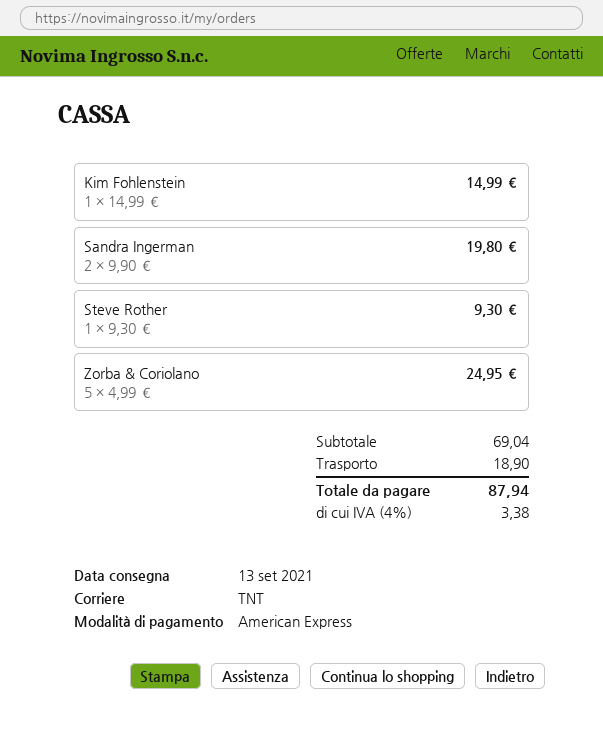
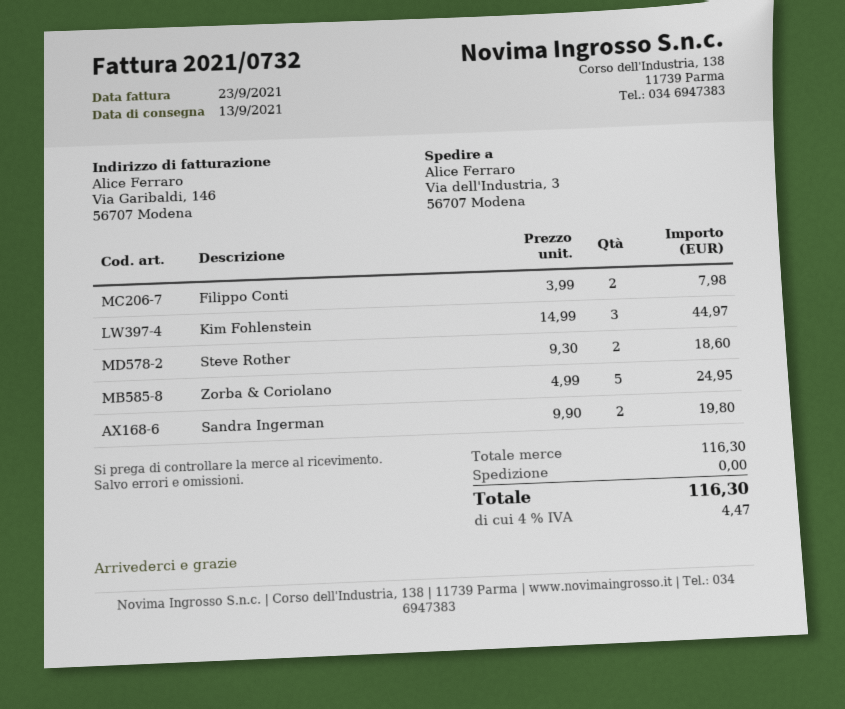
Kim Fohlenstein: 1 x 14.99 = 14.99 -> 3 x 14.99 = 44.97
Steve Rother: 1 x 9.30 = 9.30 -> 2 x 9.30 = 18.60
Filippo Conti: none -> 2 x 3.99 = 7.98
subtotal: 69.04 -> 116.30
shipping: 18.90 -> 0.00
tax: 4% = 3.38 -> 4% = 4.47
total: 87.94 -> 116.30

